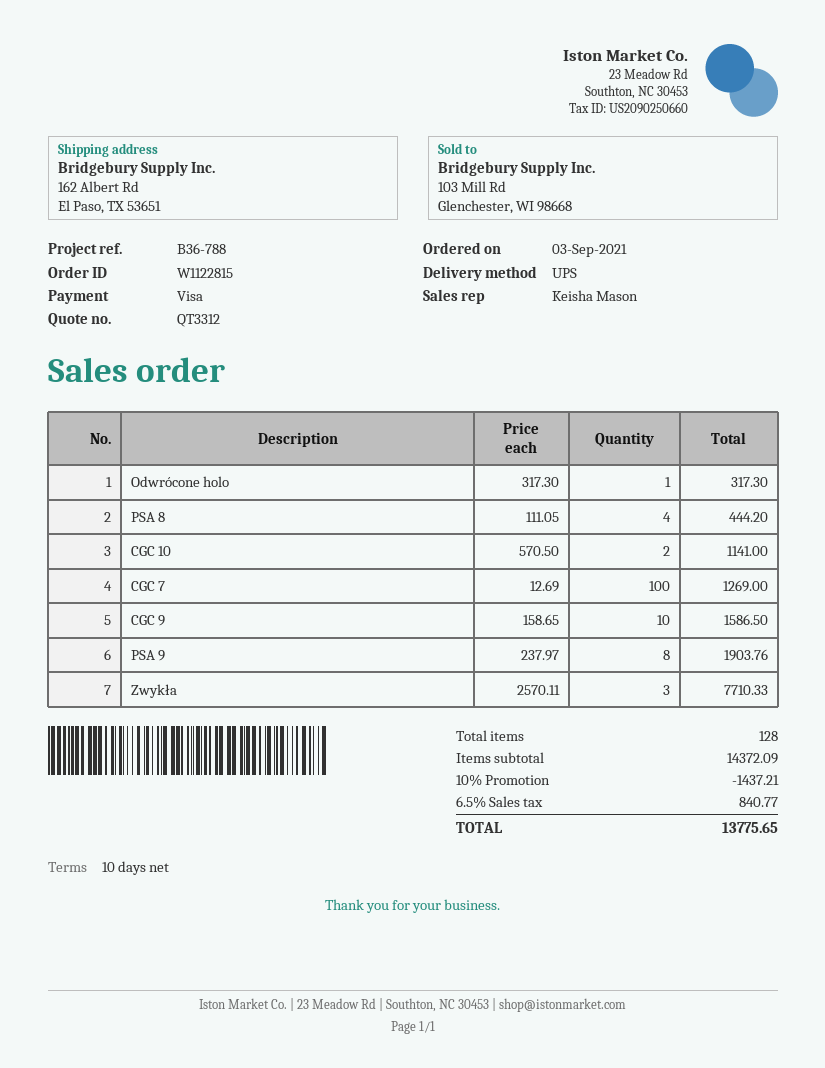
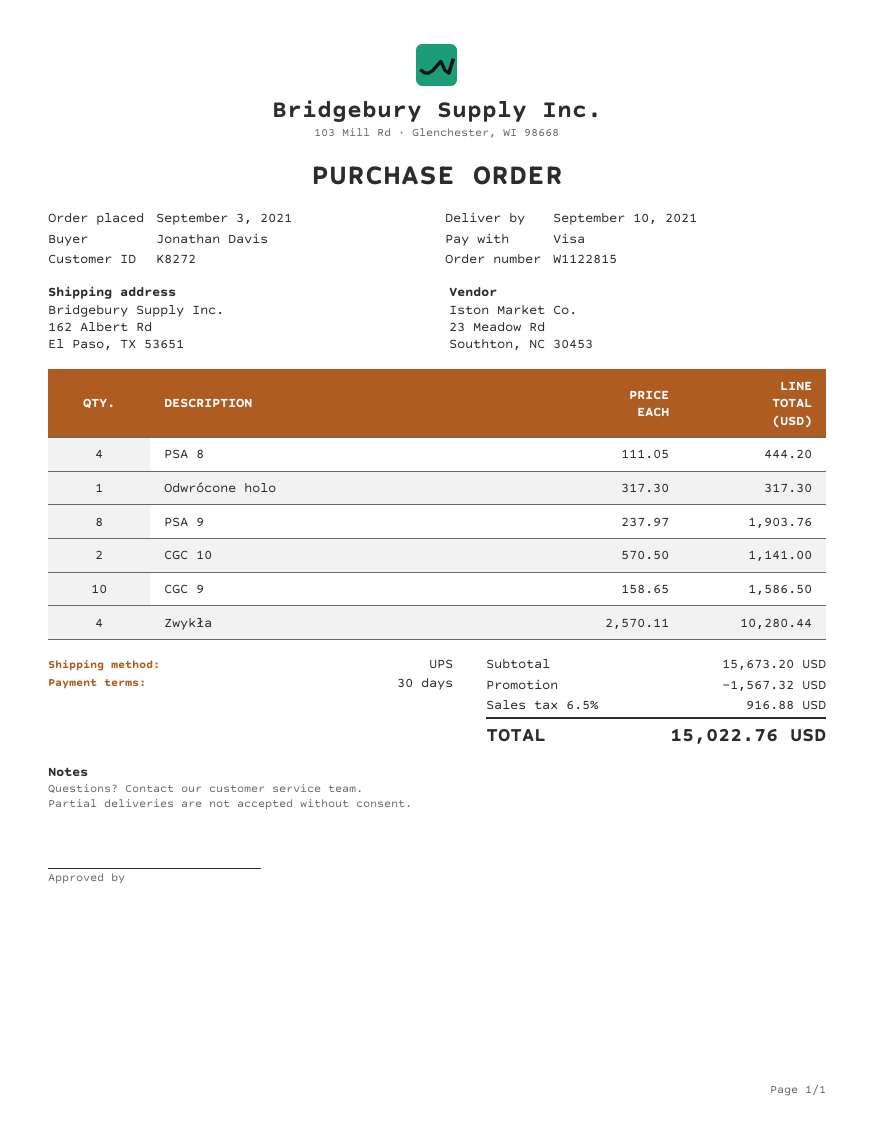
payment terms: 10 days -> 30 days
CGC 7: 100 x 12.69 = 1269.00 -> none
Zwykła: 3 x 2570.11 = 7710.33 -> 4 x 2570.11 = 10280.44
subtotal: 14372.09 -> 15673.20
discount: 1437.21 -> 1567.32
tax: 6.5% = 840.77 -> 6.5% = 916.88
total: 13775.65 -> 15022.76

